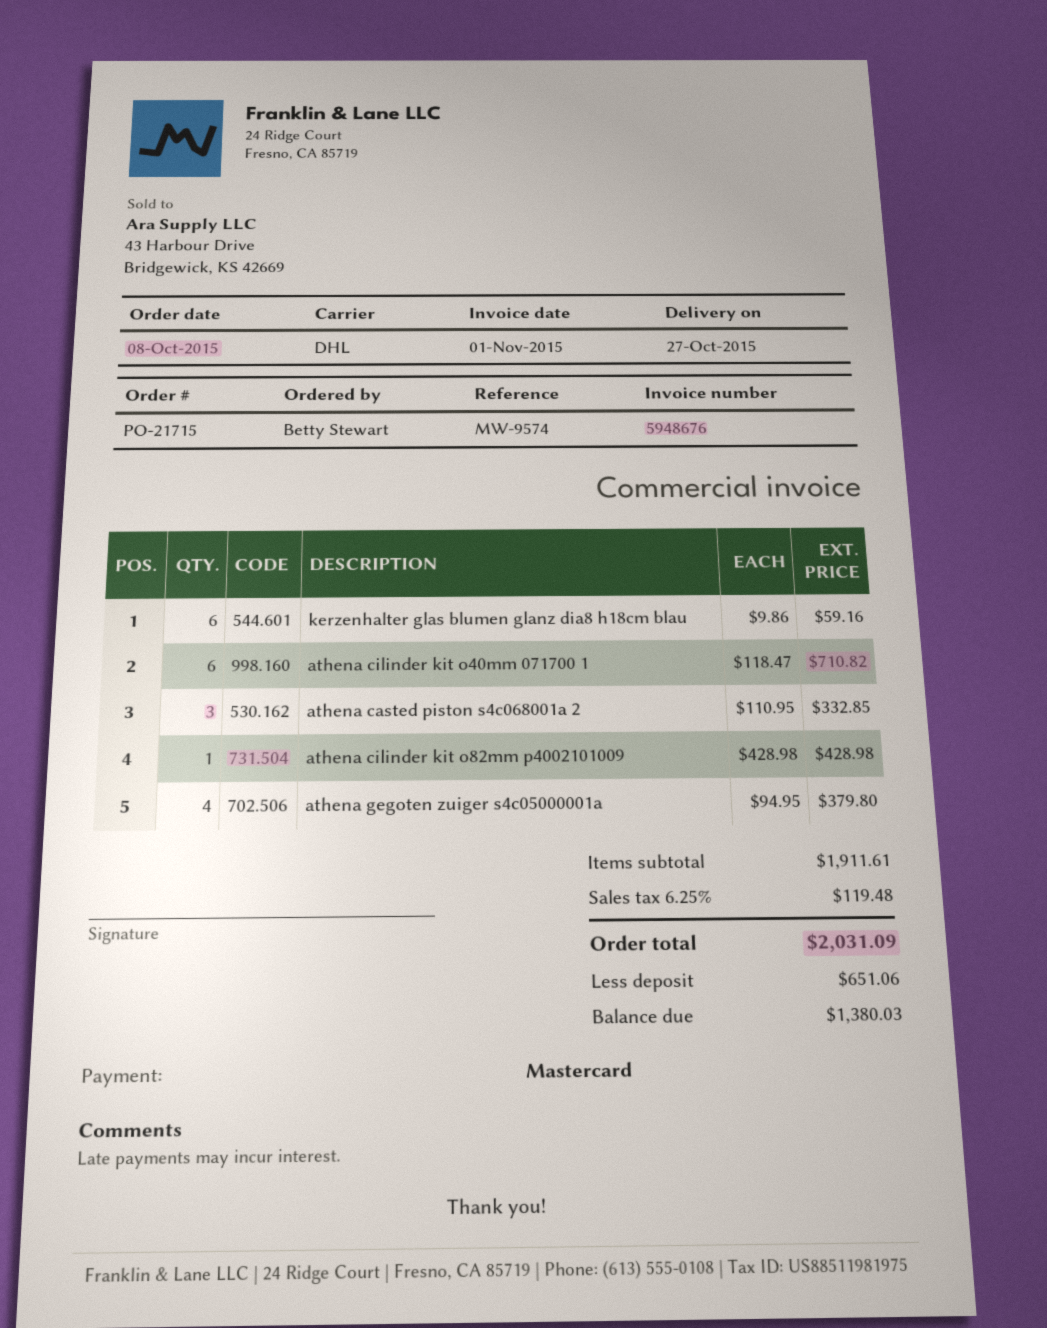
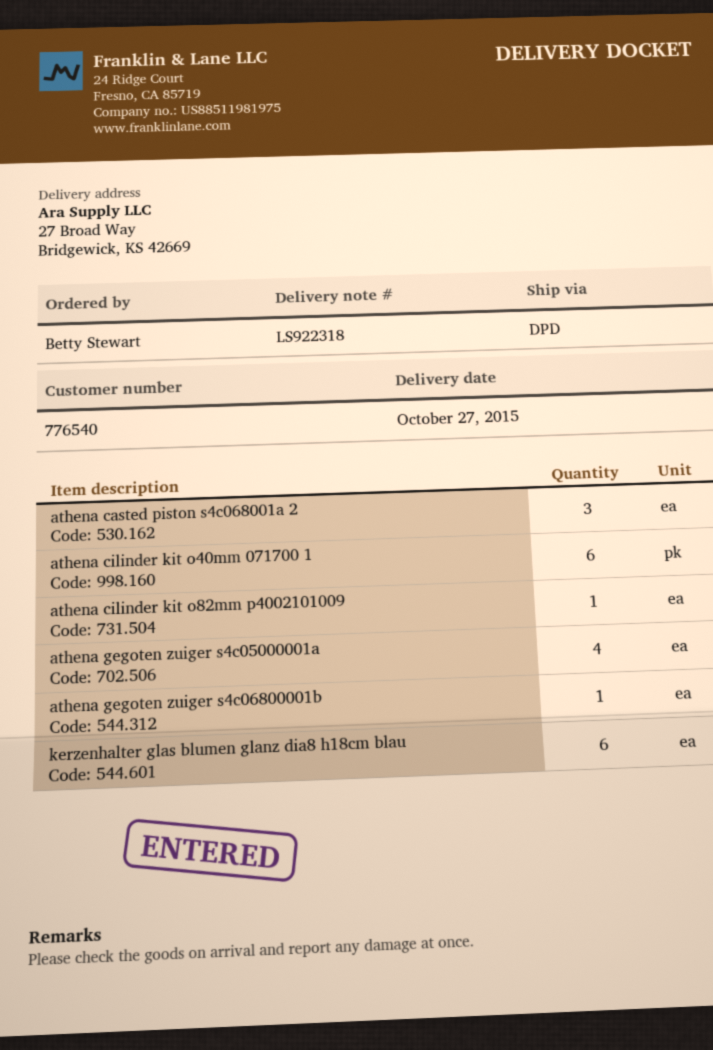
shipping method: DHL -> DPD
athena gegoten zuiger s4c06800001b: none -> 1

